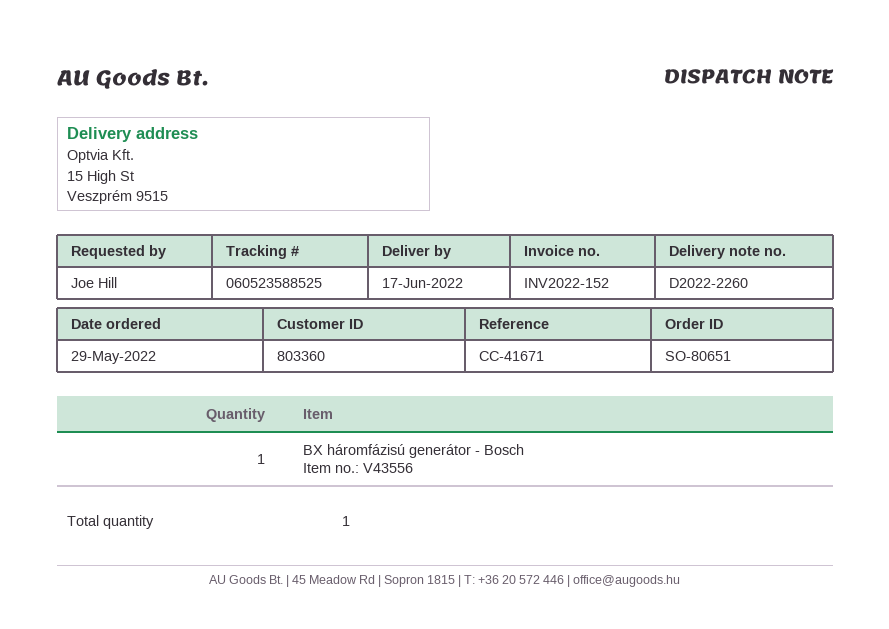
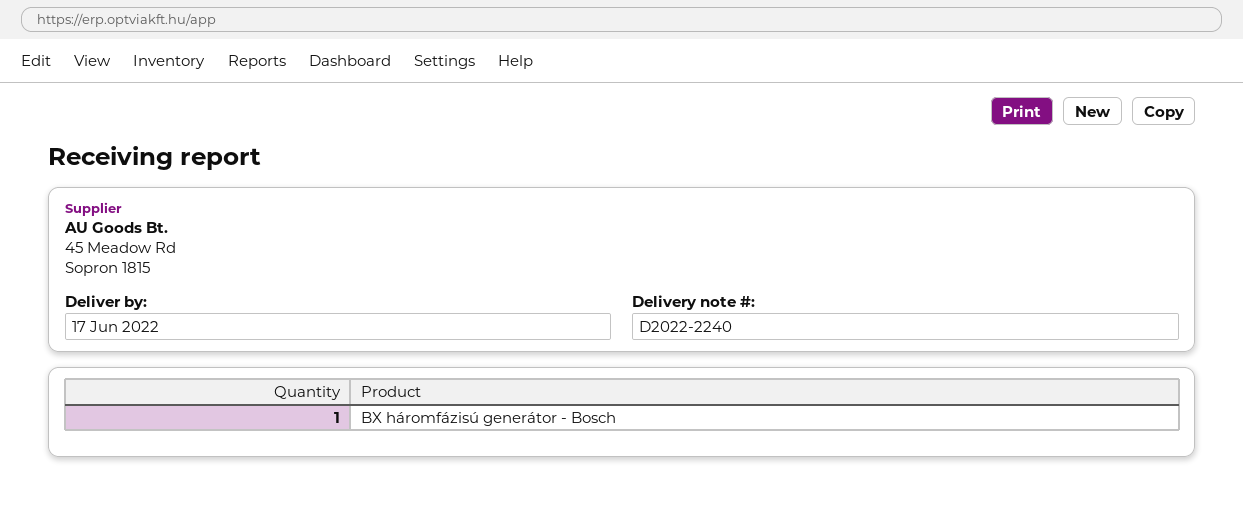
delivery note number: D2022-2260 -> D2022-2240

